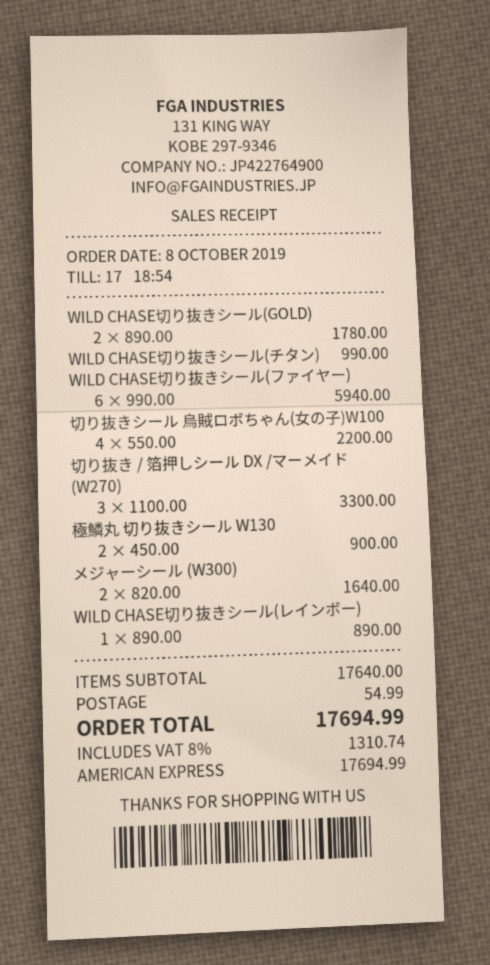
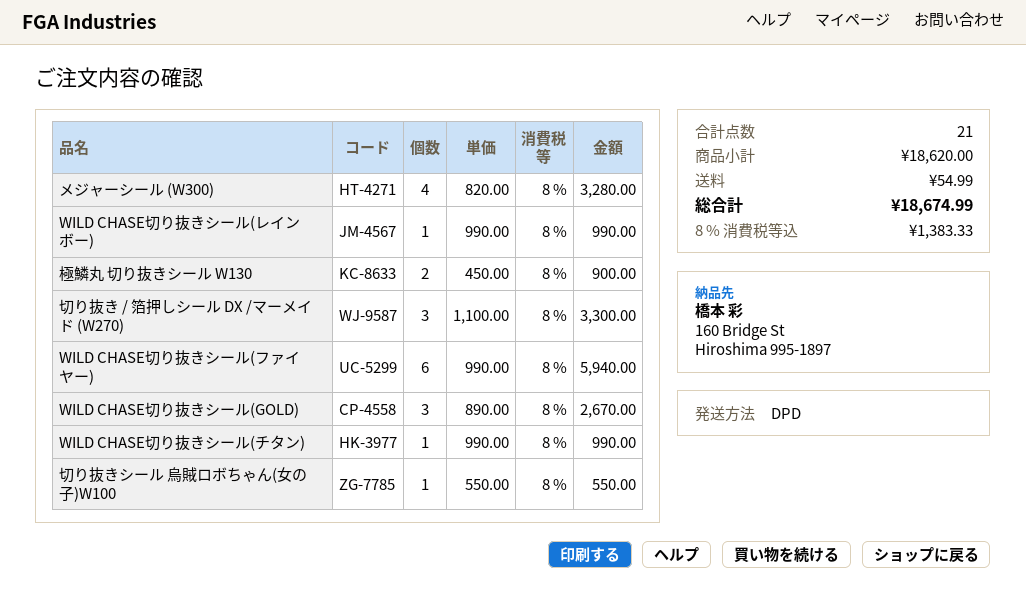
WILD CHASE切り抜きシール(GOLD): 2 x 890.00 = 1780.00 -> 3 x 890.00 = 2670.00
切り抜きシール 烏賊ロボちゃん(女の子)W100: 4 x 550.00 = 2200.00 -> 1 x 550.00 = 550.00
メジャーシール (W300): 2 x 820.00 = 1640.00 -> 4 x 820.00 = 3280.00
WILD CHASE切り抜きシール(レインボー): 1 x 890.00 = 890.00 -> 1 x 990.00 = 990.00
subtotal: 17640.00 -> 18620.00
tax: 8% = 1310.74 -> 8% = 1383.33
total: 17694.99 -> 18674.99

